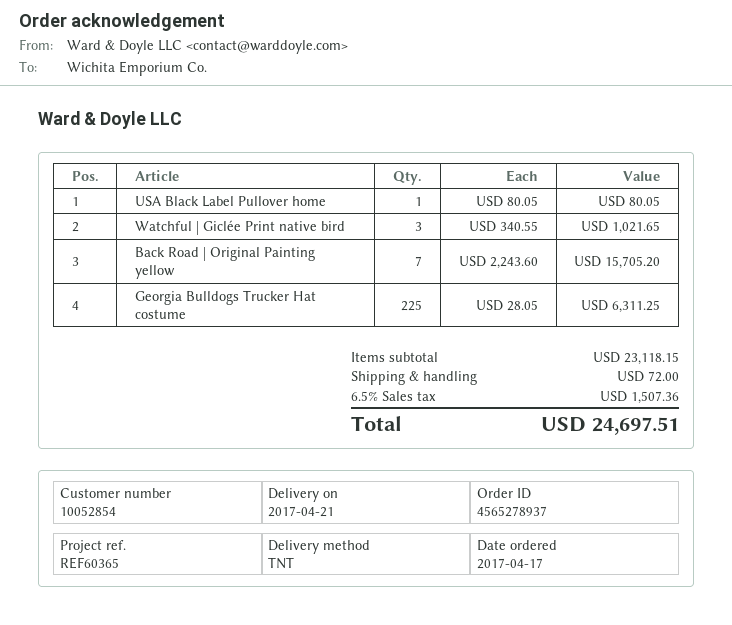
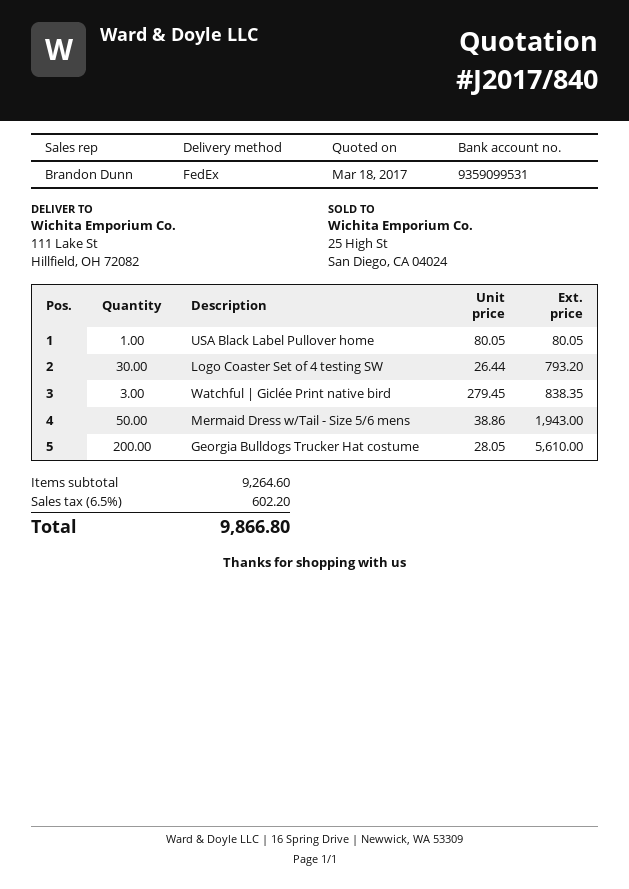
shipping method: TNT -> FedEx
Watchful | Giclée Print native bird: 3 x 340.55 = 1021.65 -> 3 x 279.45 = 838.35
Back Road | Original Painting yellow: 7 x 2243.60 = 15705.20 -> none
Georgia Bulldogs Trucker Hat costume: 225 x 28.05 = 6311.25 -> 200 x 28.05 = 5610.00
Logo Coaster Set of 4 testing SW: none -> 30 x 26.44 = 793.20
Mermaid Dress w/Tail - Size 5/6 mens: none -> 50 x 38.86 = 1943.00
subtotal: 23118.15 -> 9264.60
shipping: 72.00 -> none
tax: 6.5% = 1507.36 -> 6.5% = 602.20
total: 24697.51 -> 9866.80

